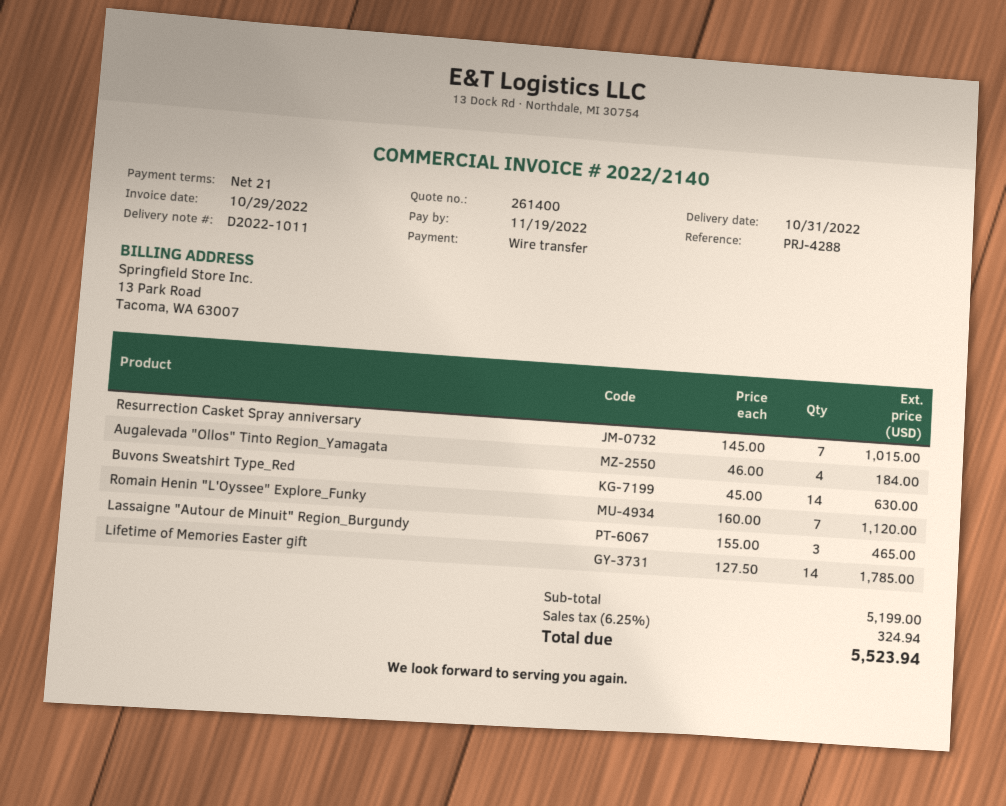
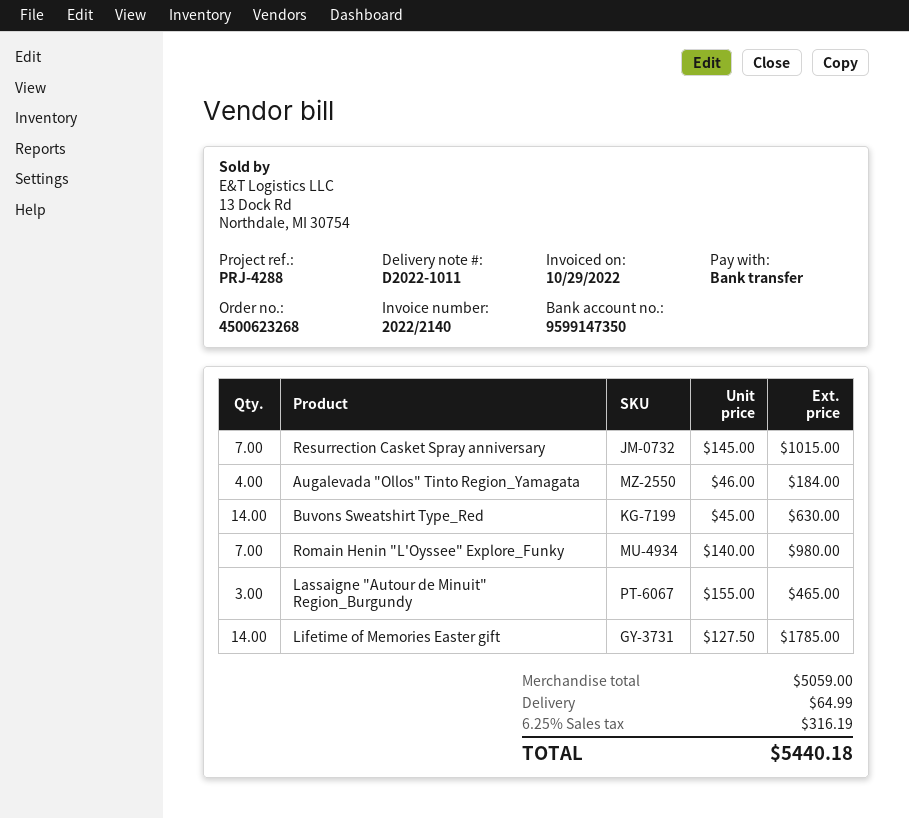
Romain Henin "L'Oyssee" Explore_Funky: 7 x 160.00 = 1120.00 -> 7 x 140.00 = 980.00
subtotal: 5199.00 -> 5059.00
shipping: none -> 64.99
tax: 6.25% = 324.94 -> 6.25% = 316.19
total: 5523.94 -> 5440.18

